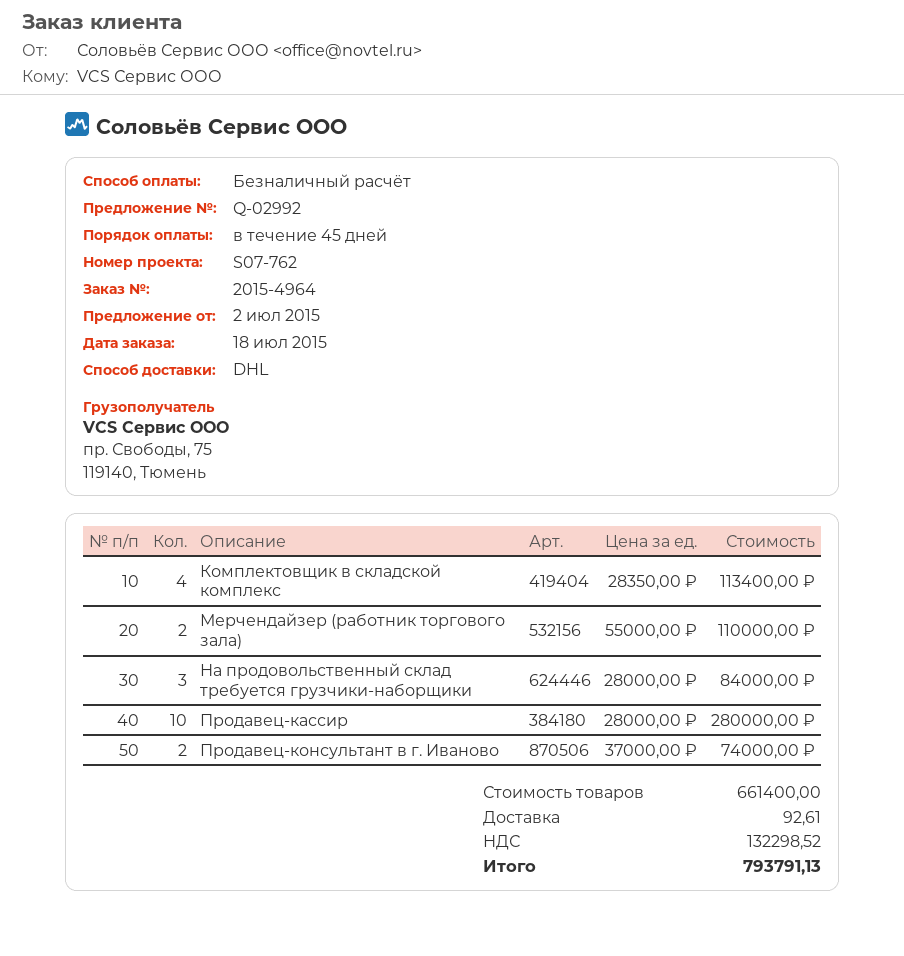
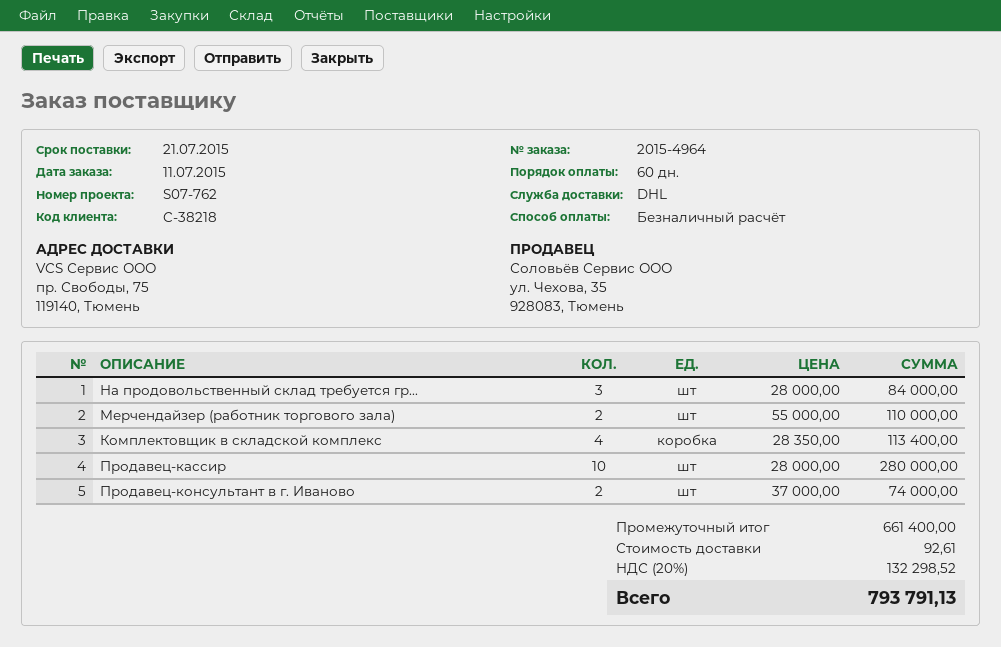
order date: 2015-07-18 -> 2015-07-11
payment terms: 45 days -> 60 days

